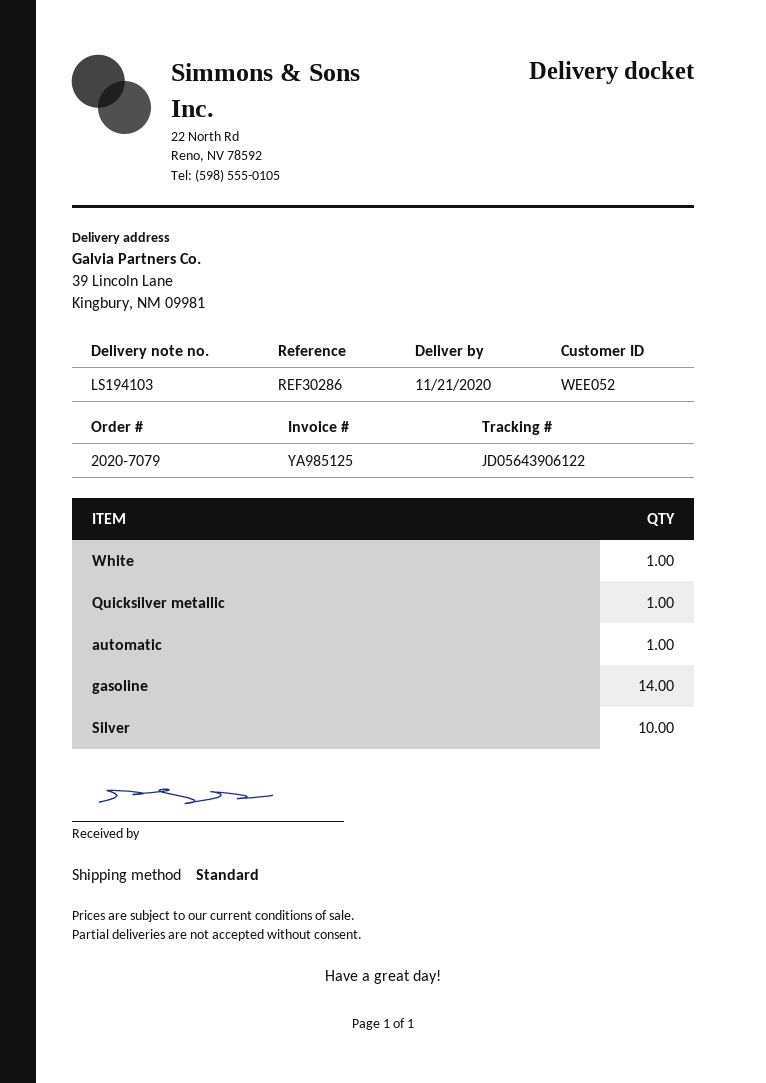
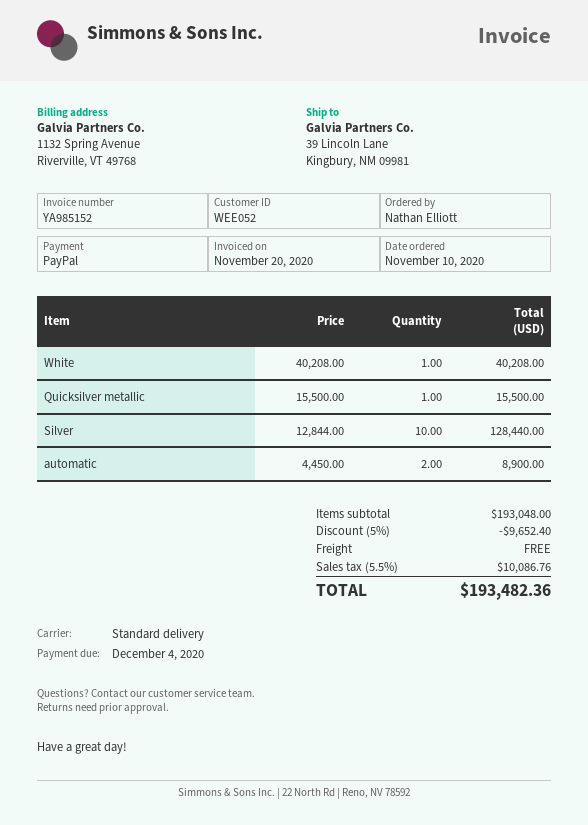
invoice number: YA985125 -> YA985152
automatic: 1 -> 2
gasoline: 14 -> none

